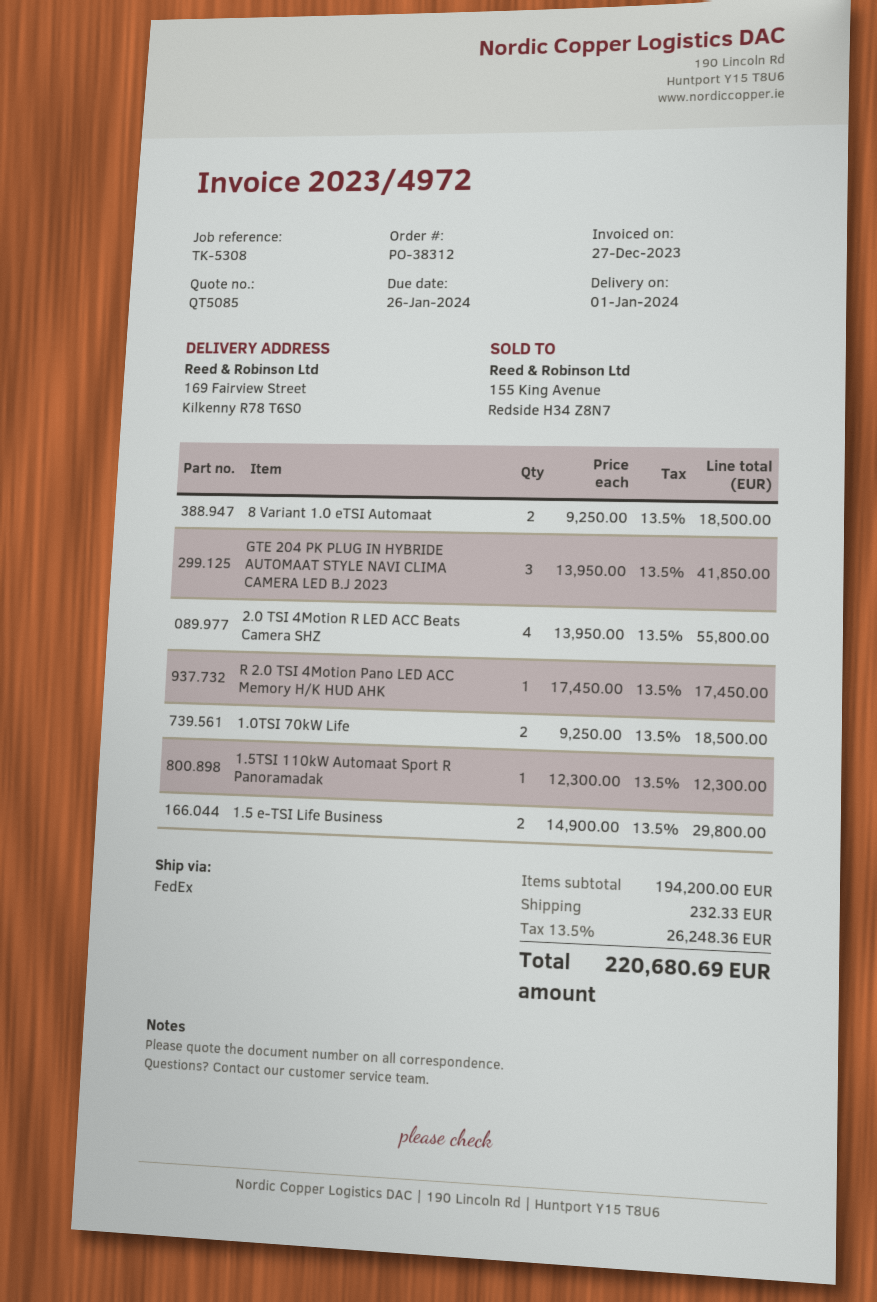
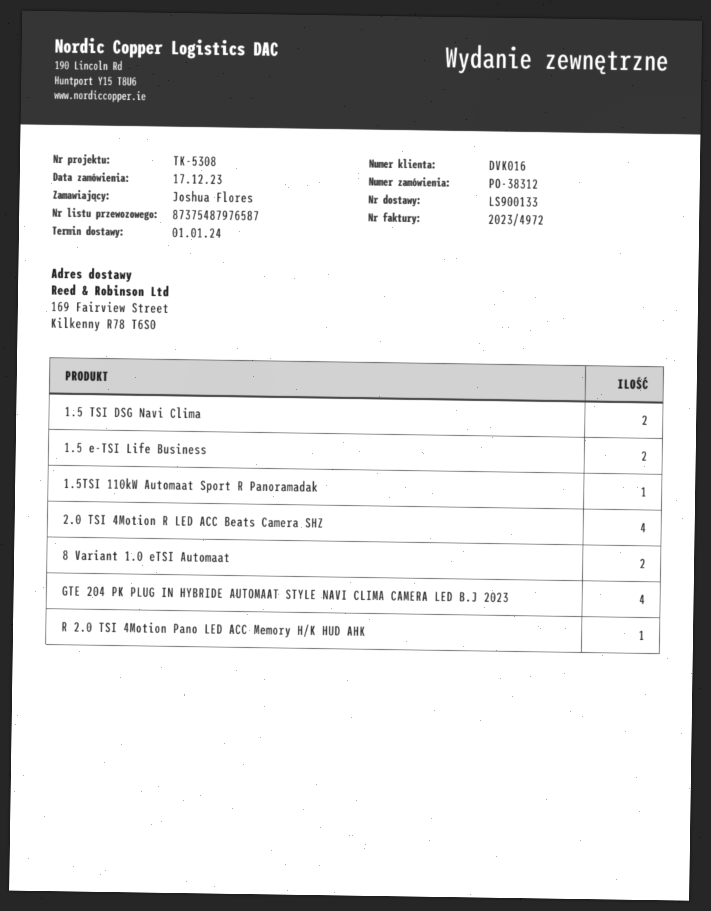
GTE 204 PK PLUG IN HYBRIDE AUTOMAAT STYLE NAVI CLIMA CAMERA LED B.J 2023: 3 -> 4
1.0TSI 70kW Life: 2 -> none
1.5 TSI DSG Navi Clima: none -> 2

